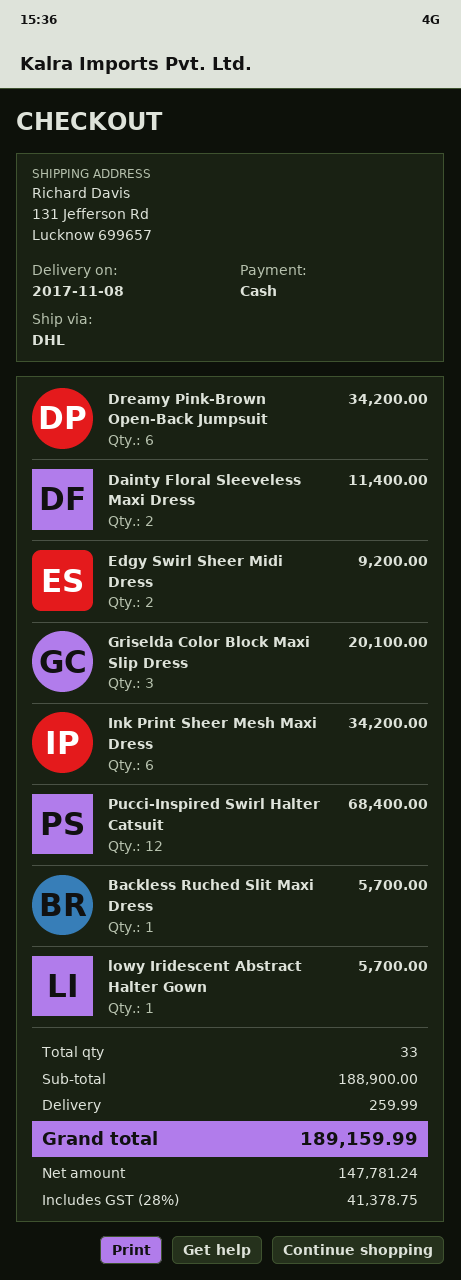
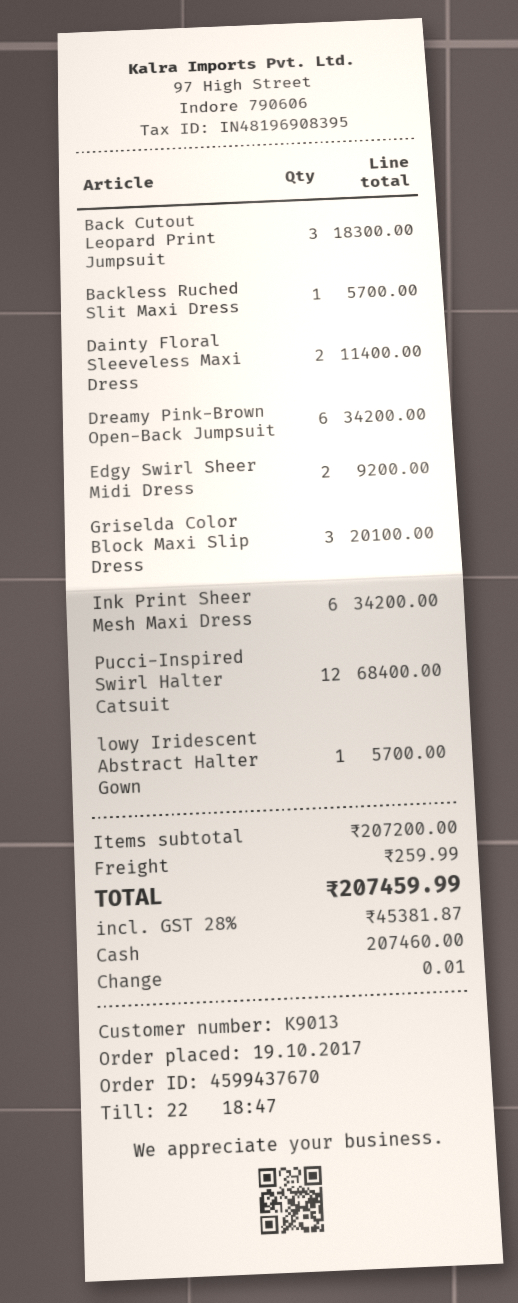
Back Cutout Leopard Print Jumpsuit: none -> 3 for 18300.00
subtotal: 188900.00 -> 207200.00
tax: 28% = 41378.75 -> 28% = 45381.87
total: 189159.99 -> 207459.99

